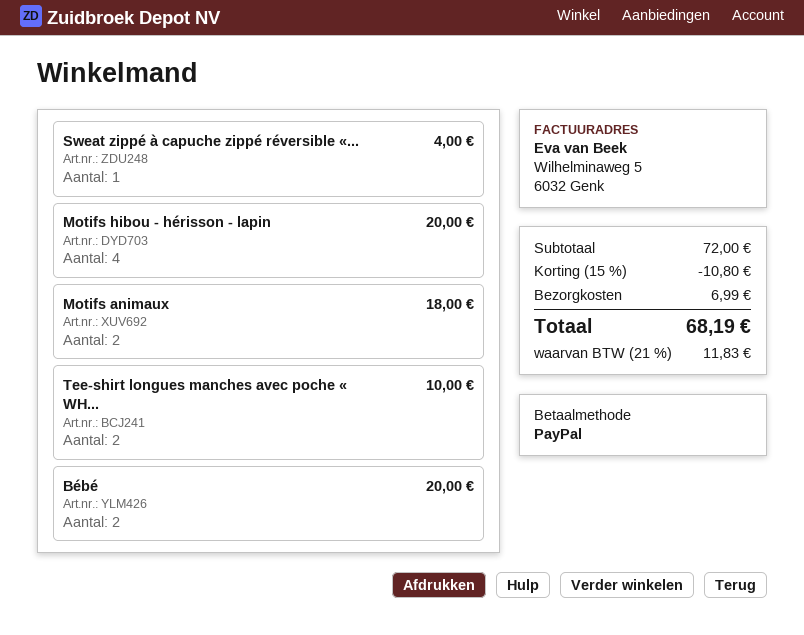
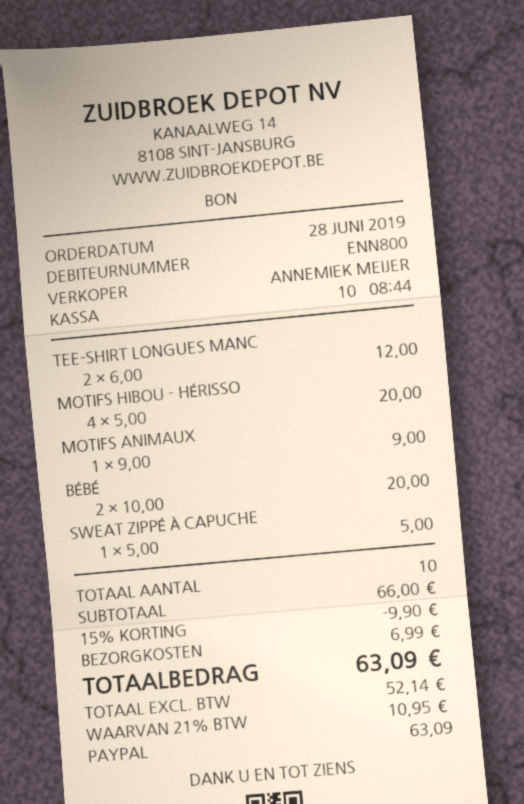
Sweat zippé à capuche zippé réversible «...: 1 for 4.00 -> 1 for 5.00
Motifs animaux: 2 for 18.00 -> 1 for 9.00
Tee-shirt longues manches avec poche « WH...: 2 for 10.00 -> 2 for 12.00
subtotal: 72.00 -> 66.00
discount: 15% = 10.80 -> 15% = 9.90
tax: 21% = 11.83 -> 21% = 10.95
total: 68.19 -> 63.09

